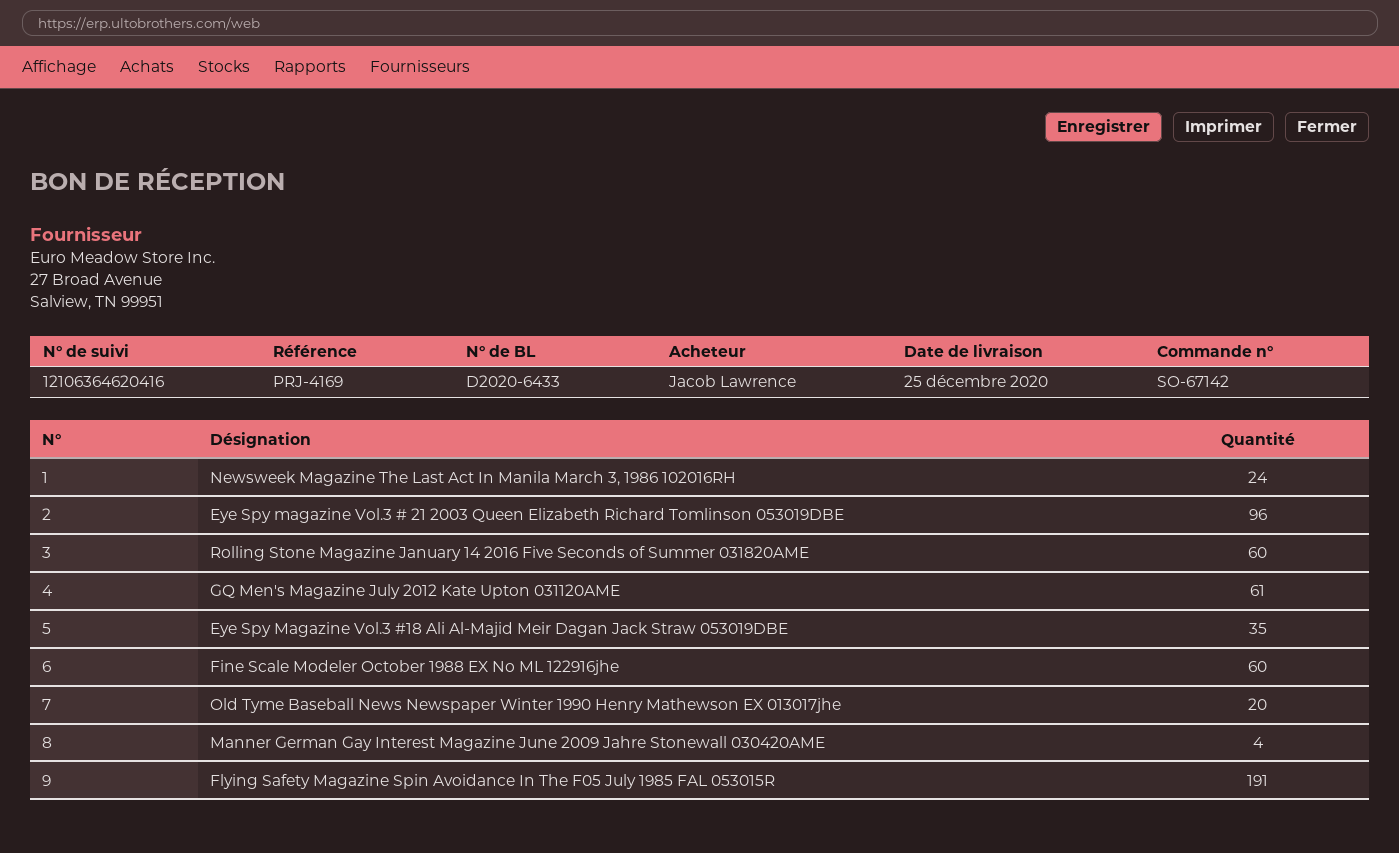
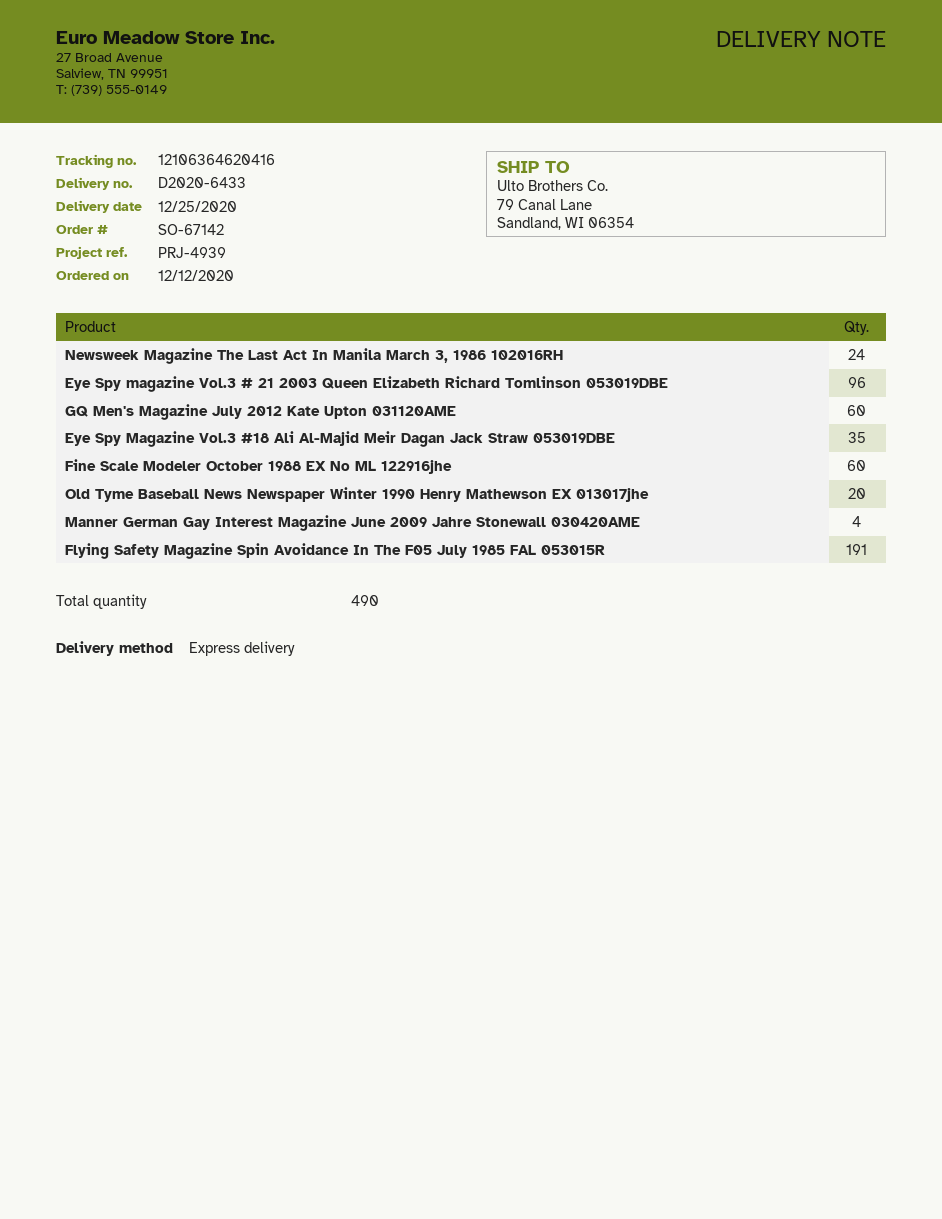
reference: PRJ-4169 -> PRJ-4939
Rolling Stone Magazine January 14 2016 Five Seconds of Summer 031820AME: 60 -> none
GQ Men's Magazine July 2012 Kate Upton 031120AME: 61 -> 60

